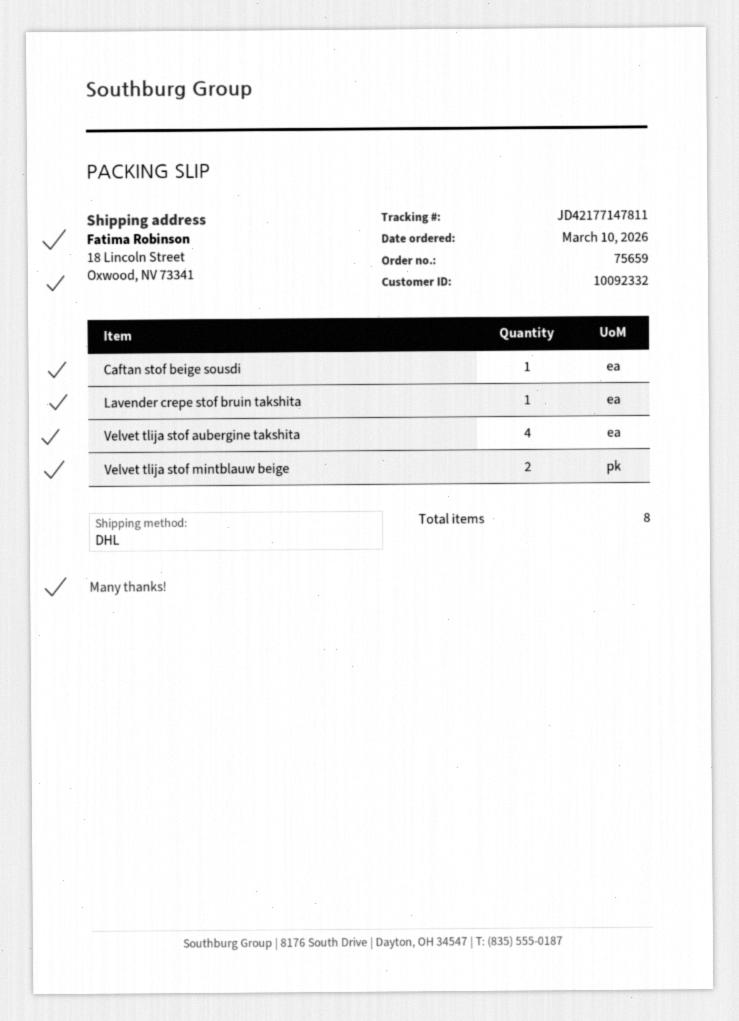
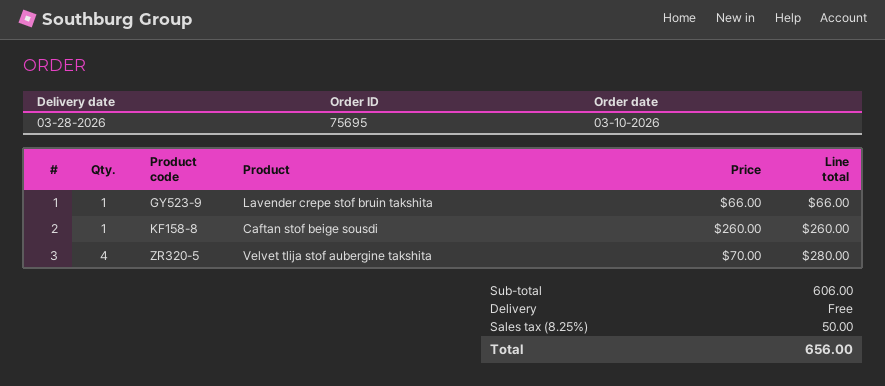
order number: 75659 -> 75695
Velvet tlija stof mintblauw beige: 2 -> none

